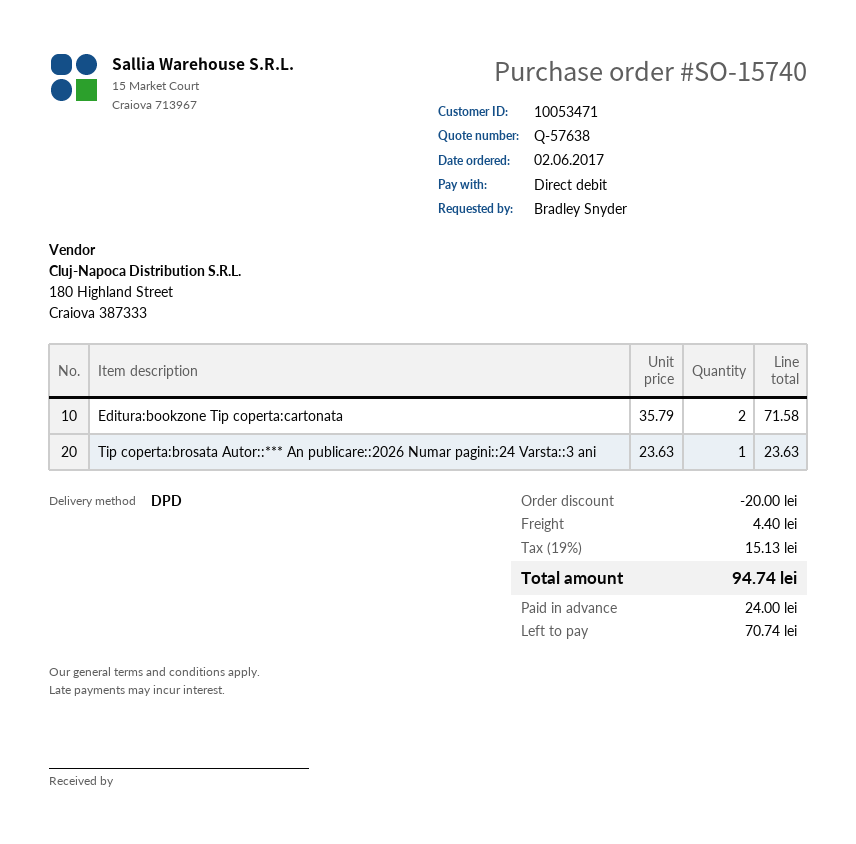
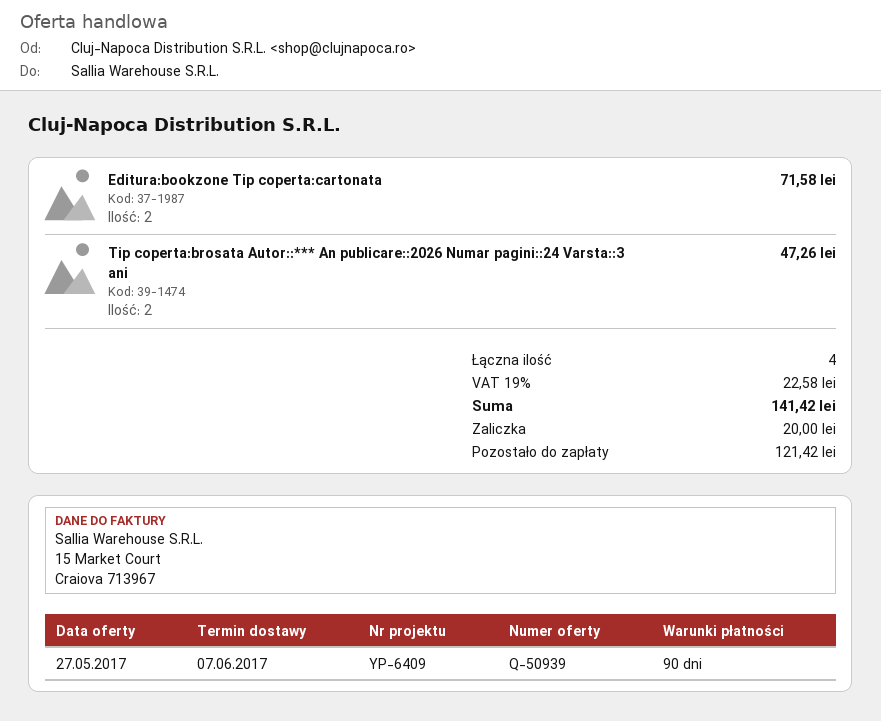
quote number: Q-57638 -> Q-50939
Tip coperta:brosata Autor::*** An publicare::2026 Numar pagini::24 Varsta::3 ani: 1 for 23.63 -> 2 for 47.26
discount: 20.00 -> none
shipping: 4.40 -> none
tax: 19% = 15.13 -> 19% = 22.58
total: 94.74 -> 141.42
deposit: 24.00 -> 20.00
balance: 70.74 -> 121.42

